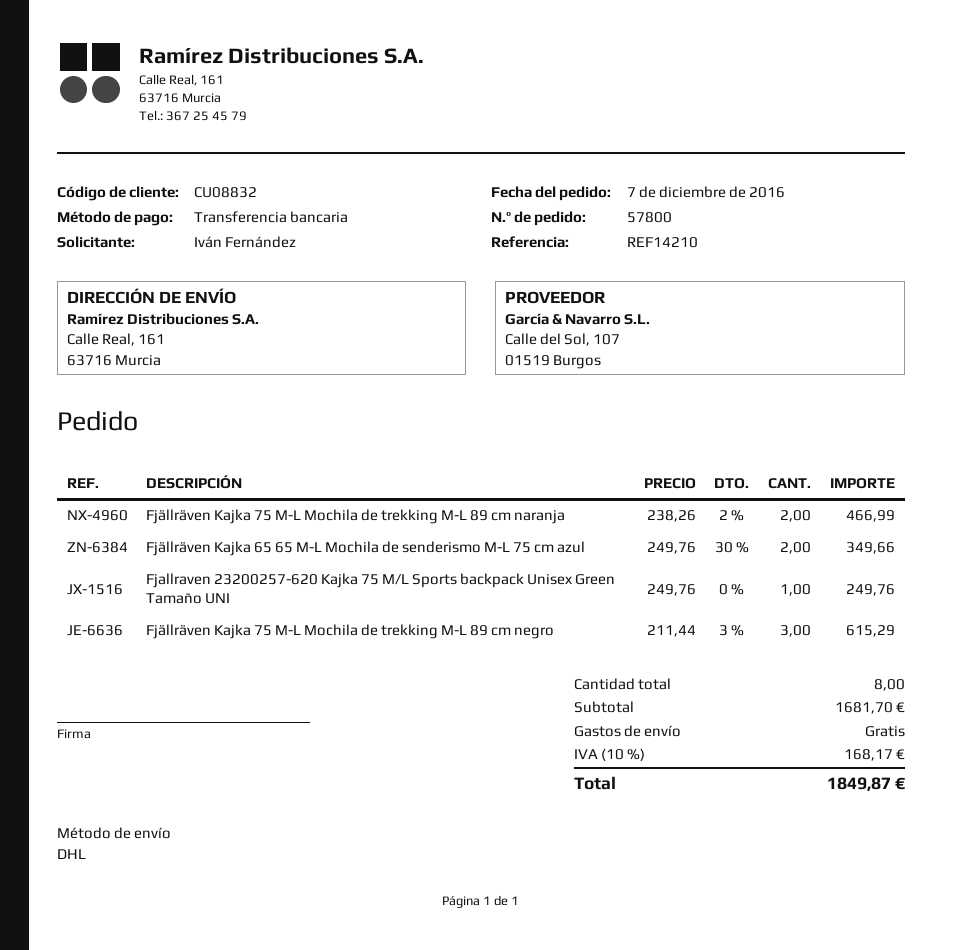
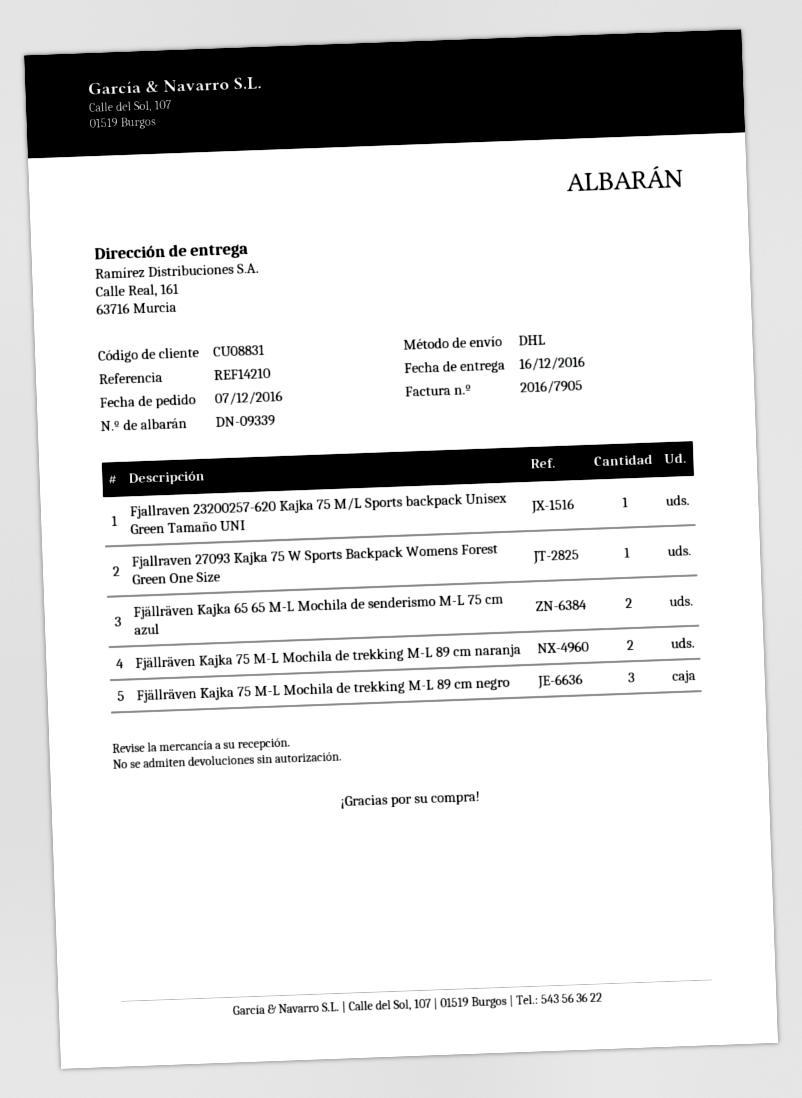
customer number: CU08832 -> CU08831
Fjallraven 27093 Kajka 75 W Sports Backpack Womens Forest Green One Size: none -> 1

